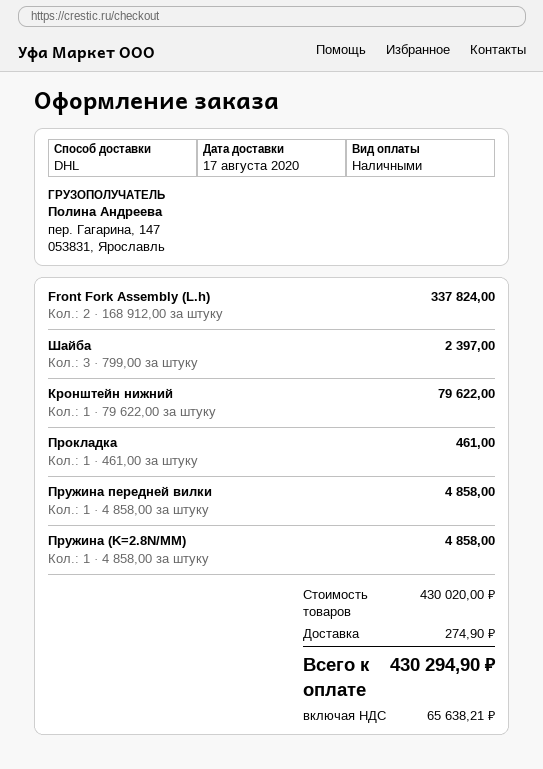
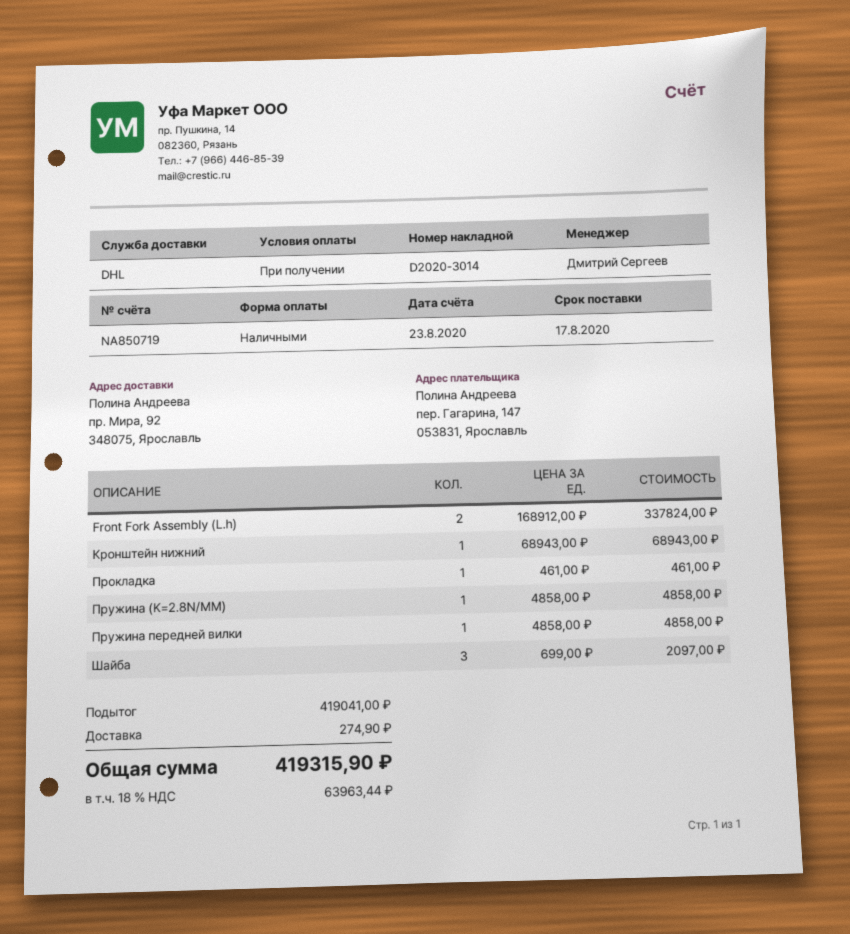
ship to: пер. Гагарина, 147, 053831, Ярославль -> пр. Мира, 92, 348075, Ярославль
Шайба: 3 x 799.00 = 2397.00 -> 3 x 699.00 = 2097.00
Кронштейн нижний: 1 x 79622.00 = 79622.00 -> 1 x 68943.00 = 68943.00
subtotal: 430020.00 -> 419041.00
tax: 65638.21 -> 63963.44
total: 430294.90 -> 419315.90

